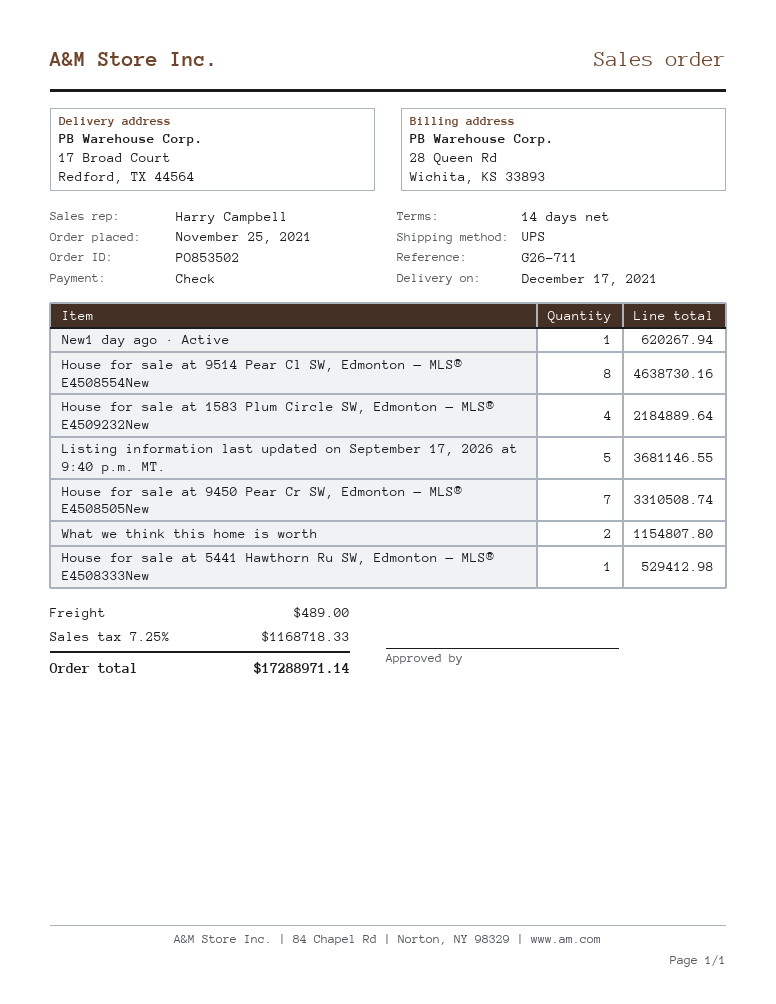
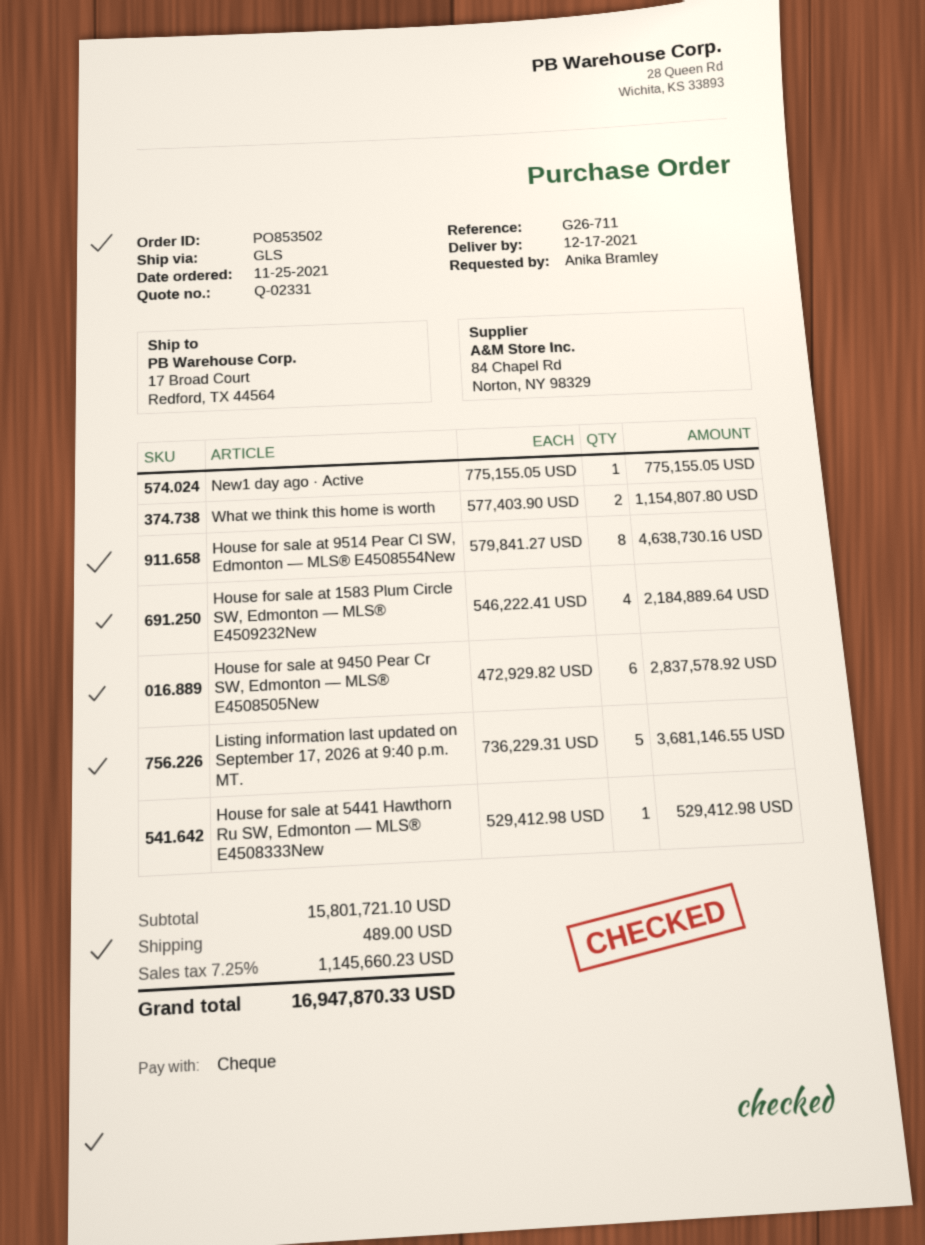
shipping method: UPS -> GLS
New1 day ago · Active: 1 for 620267.94 -> 1 for 775155.05
House for sale at 9450 Pear Cr SW, Edmonton — MLS® E4508505New: 7 for 3310508.74 -> 6 for 2837578.92
tax: 7.25% = 1168718.33 -> 7.25% = 1145660.23
total: 17288971.14 -> 16947870.33

